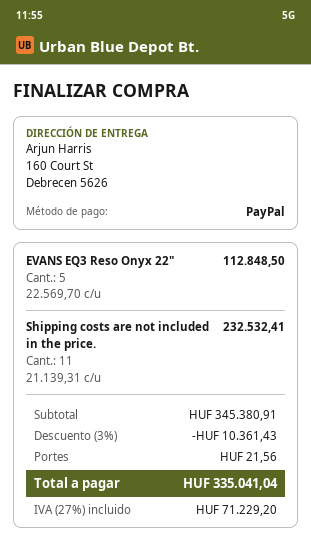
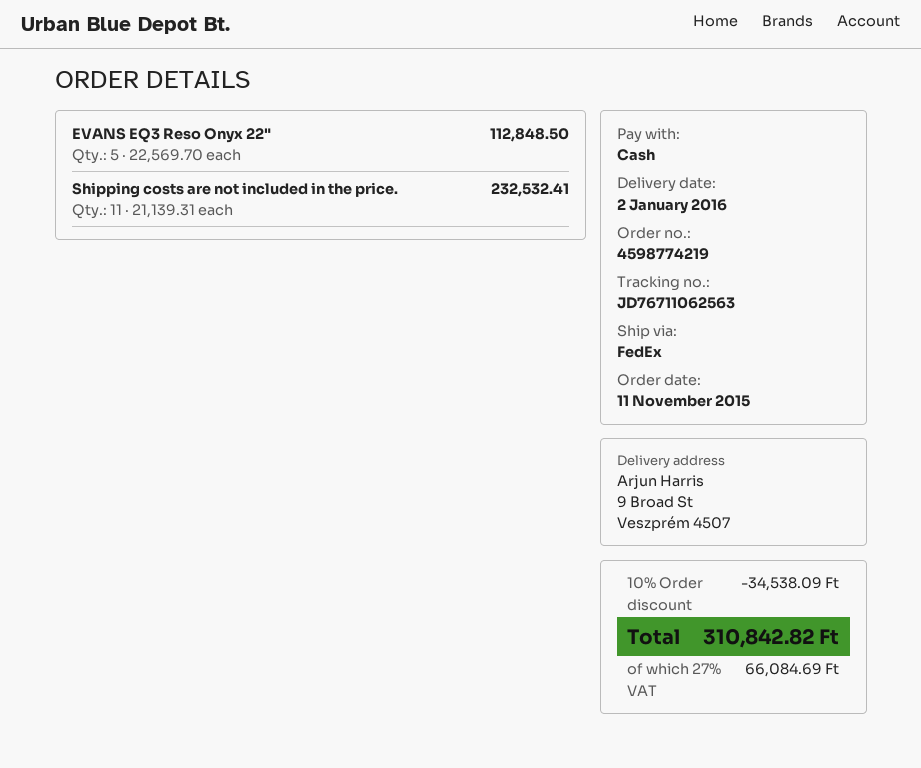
payment method: PayPal -> cash
ship to: 160 Court St, Debrecen 5626 -> 9 Broad St, Veszprém 4507
discount: 3% = 10361.43 -> 10% = 34538.09
shipping: 21.56 -> none
tax: 27% = 71229.20 -> 27% = 66084.69
total: 335041.04 -> 310842.82

